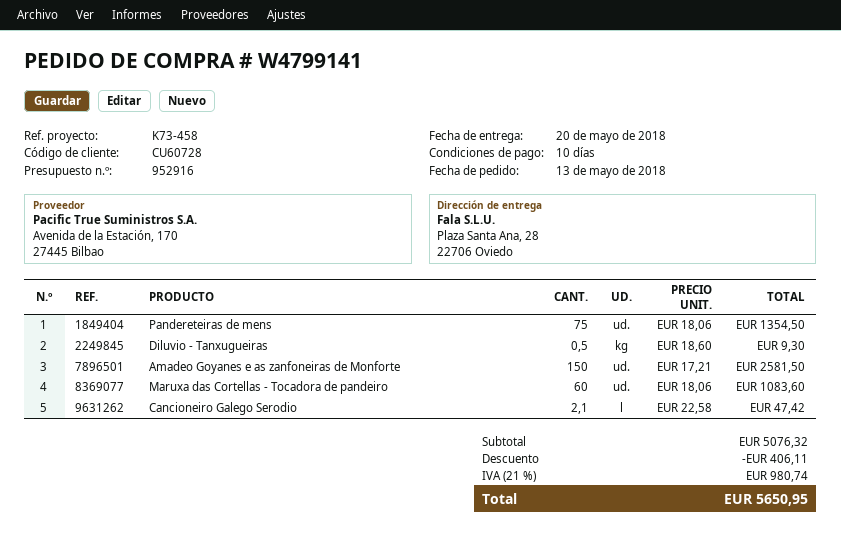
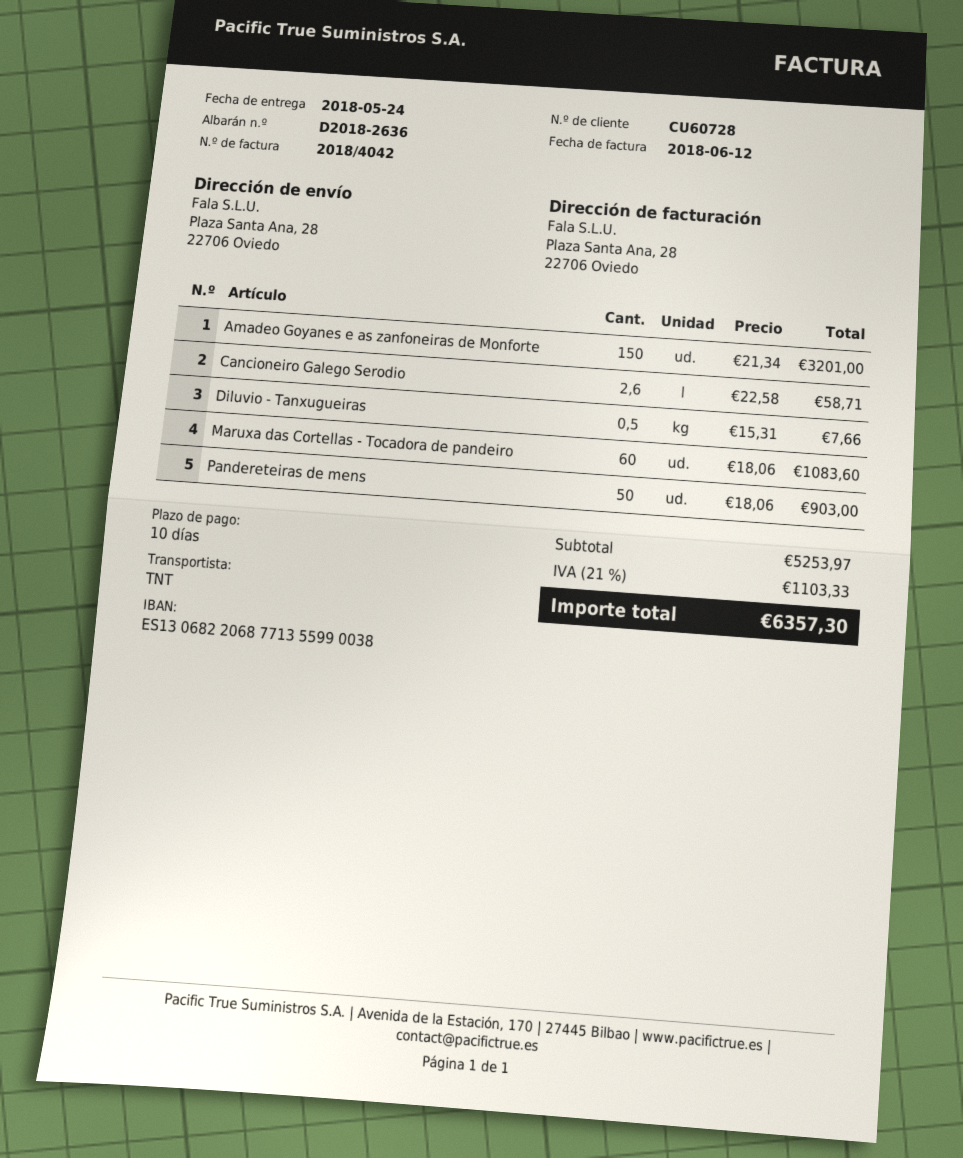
delivery date: 2018-05-20 -> 2018-05-24
Pandereteiras de mens: 75 x 18.06 = 1354.50 -> 50 x 18.06 = 903.00
Diluvio - Tanxugueiras: 0.5 x 18.60 = 9.30 -> 0.5 x 15.31 = 7.66
Amadeo Goyanes e as zanfoneiras de Monforte: 150 x 17.21 = 2581.50 -> 150 x 21.34 = 3201.00
Cancioneiro Galego Serodio: 2.1 x 22.58 = 47.42 -> 2.6 x 22.58 = 58.71
subtotal: 5076.32 -> 5253.97
discount: 406.11 -> none
tax: 21% = 980.74 -> 21% = 1103.33
total: 5650.95 -> 6357.30

